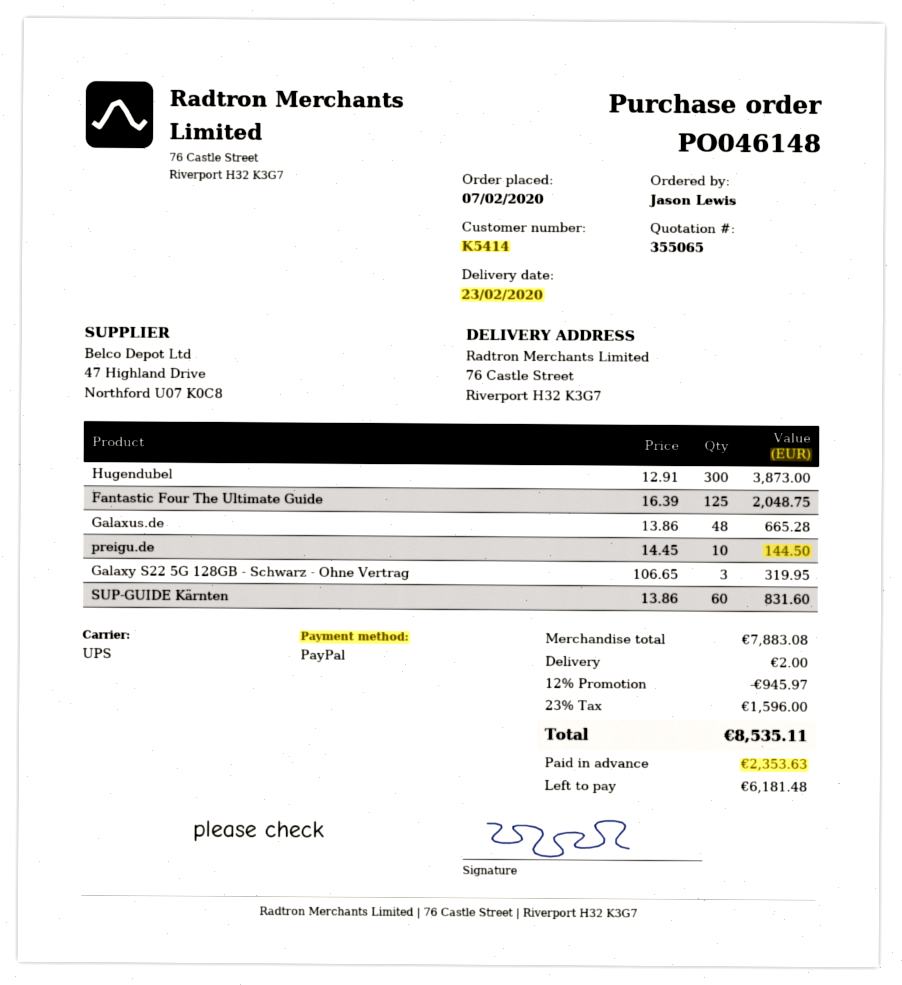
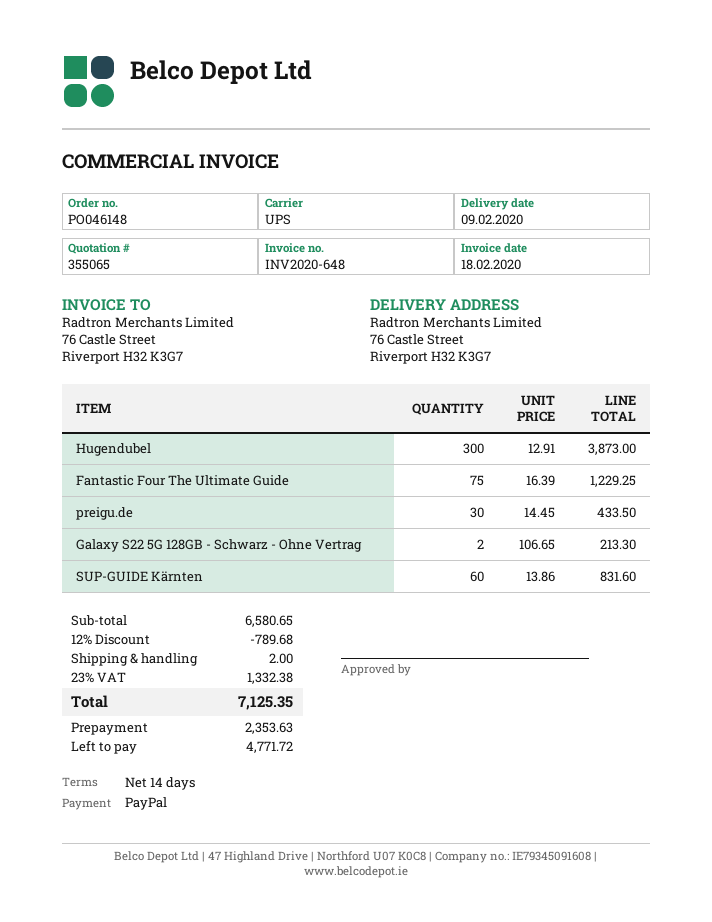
delivery date: 2020-02-23 -> 2020-02-09
Fantastic Four The Ultimate Guide: 125 x 16.39 = 2048.75 -> 75 x 16.39 = 1229.25
Galaxus.de: 48 x 13.86 = 665.28 -> none
preigu.de: 10 x 14.45 = 144.50 -> 30 x 14.45 = 433.50
Galaxy S22 5G 128GB - Schwarz - Ohne Vertrag: 3 x 106.65 = 319.95 -> 2 x 106.65 = 213.30
subtotal: 7883.08 -> 6580.65
discount: 12% = 945.97 -> 12% = 789.68
tax: 23% = 1596.00 -> 23% = 1332.38
total: 8535.11 -> 7125.35
balance: 6181.48 -> 4771.72

